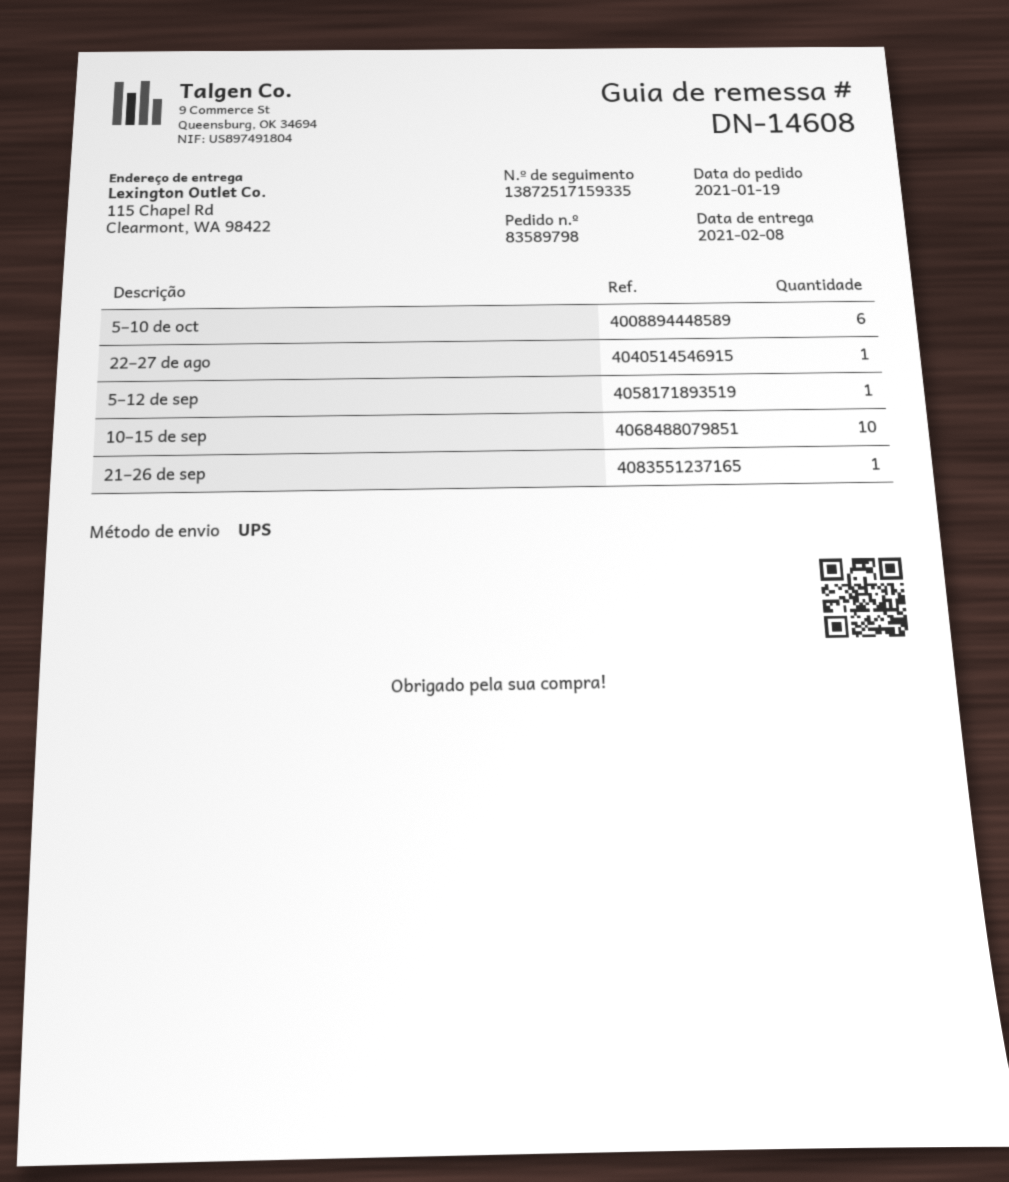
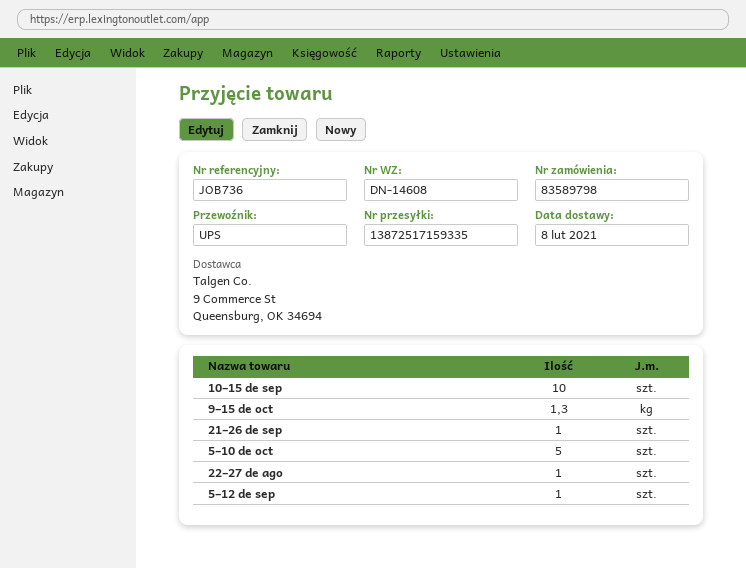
5–10 de oct: 6 -> 5
9–15 de oct: none -> 1.3

